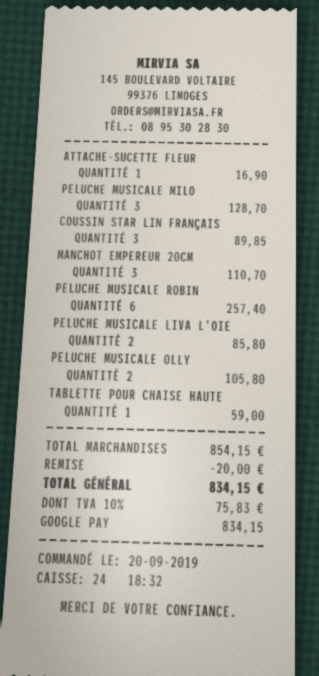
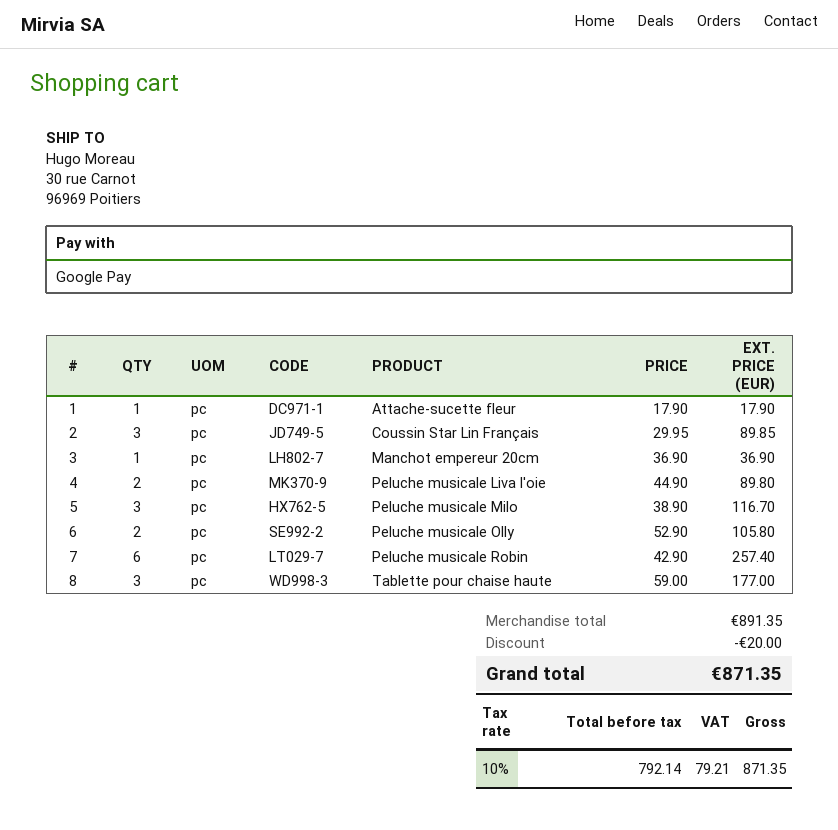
ATTACHE-SUCETTE FLEUR: 1 for 16.90 -> 1 for 17.90
PELUCHE MUSICALE MILO: 3 for 128.70 -> 3 for 116.70
MANCHOT EMPEREUR 20CM: 3 for 110.70 -> 1 for 36.90
PELUCHE MUSICALE LIVA L'OIE: 2 for 85.80 -> 2 for 89.80
TABLETTE POUR CHAISE HAUTE: 1 for 59.00 -> 3 for 177.00
subtotal: 854.15 -> 891.35
tax: 10% = 75.83 -> 10% = 79.21
total: 834.15 -> 871.35

